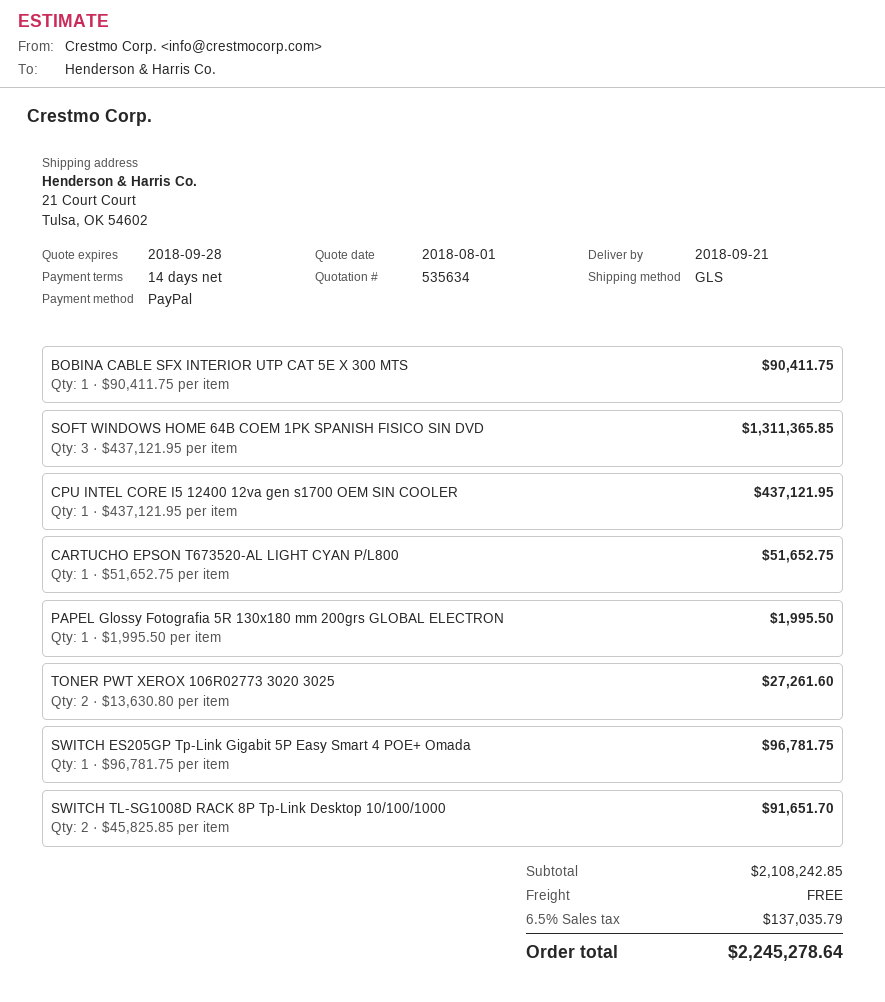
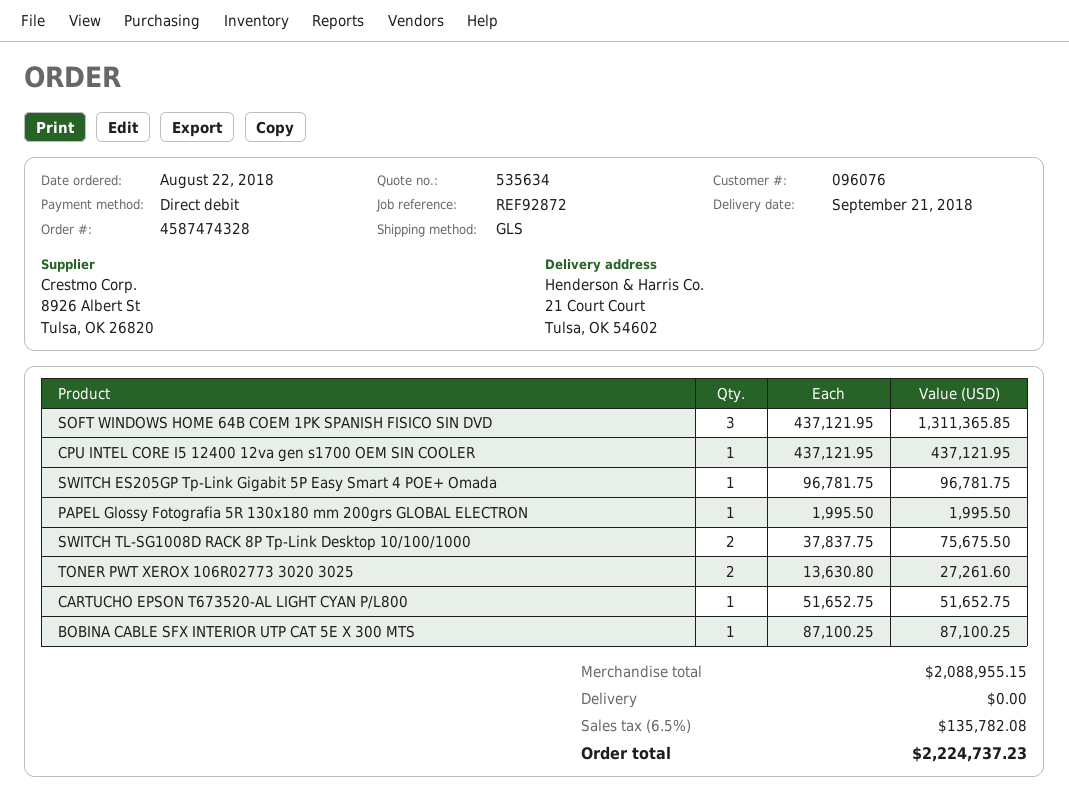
payment method: PayPal -> direct debit
BOBINA CABLE SFX INTERIOR UTP CAT 5E X 300 MTS: 1 x 90411.75 = 90411.75 -> 1 x 87100.25 = 87100.25
SWITCH TL-SG1008D RACK 8P Tp-Link Desktop 10/100/1000: 2 x 45825.85 = 91651.70 -> 2 x 37837.75 = 75675.50
subtotal: 2108242.85 -> 2088955.15
tax: 6.5% = 137035.79 -> 6.5% = 135782.08
total: 2245278.64 -> 2224737.23

